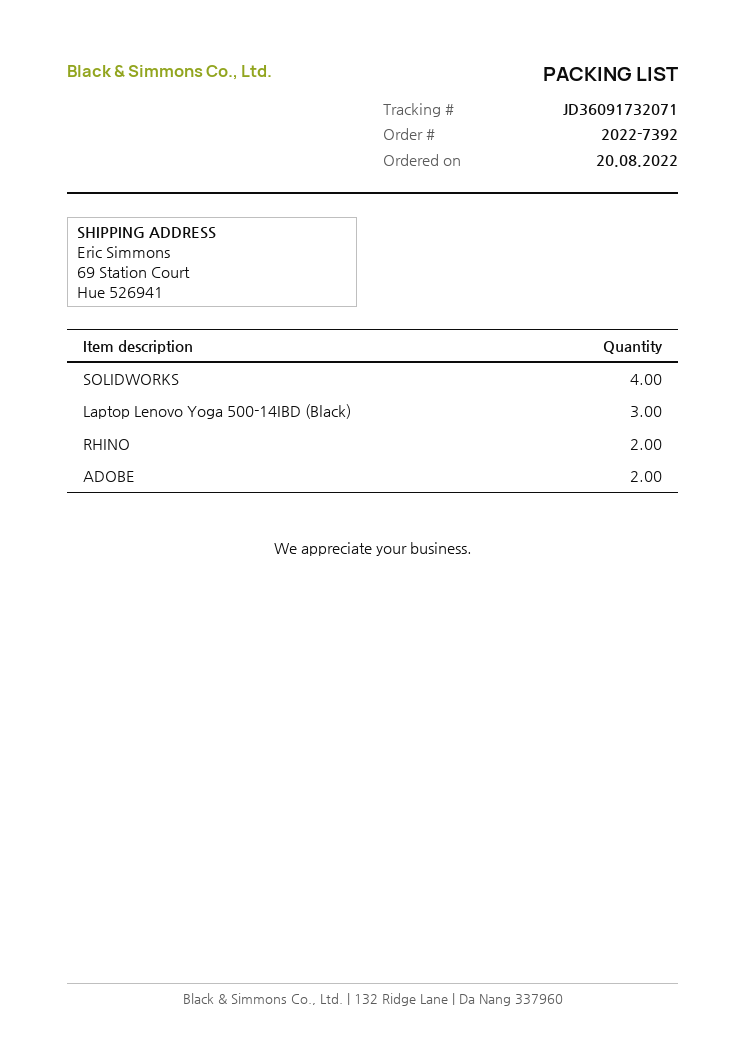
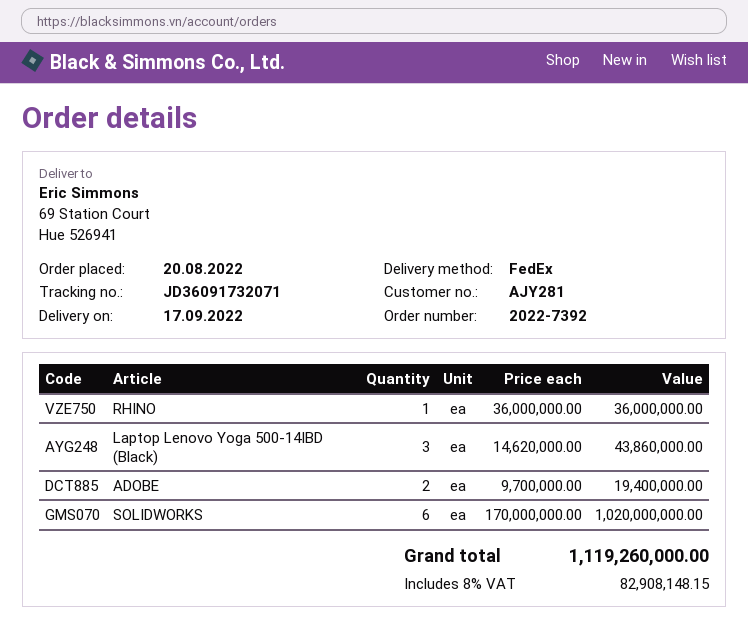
SOLIDWORKS: 4 -> 6
RHINO: 2 -> 1

